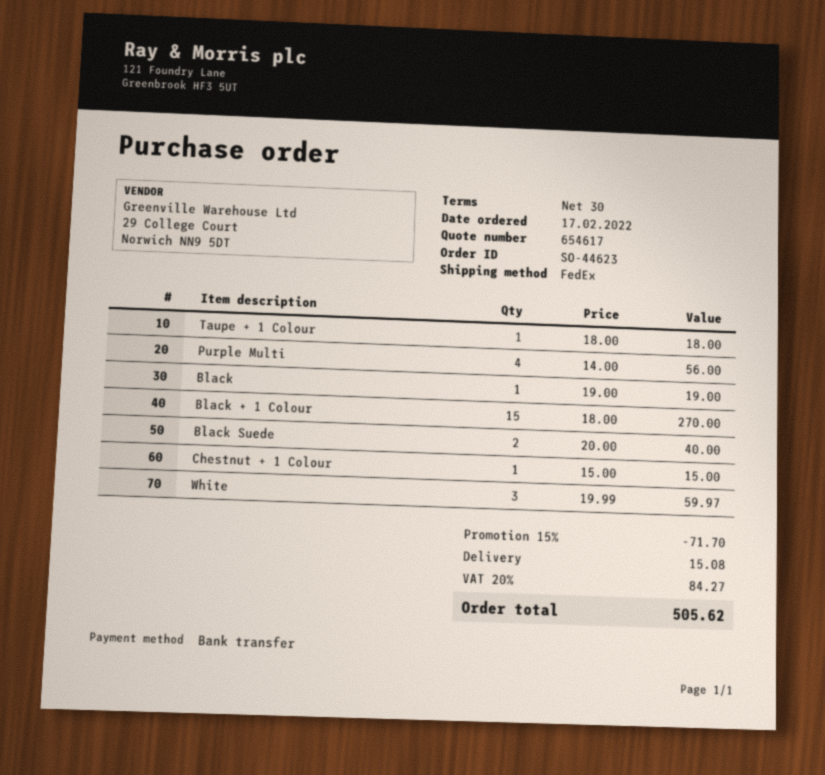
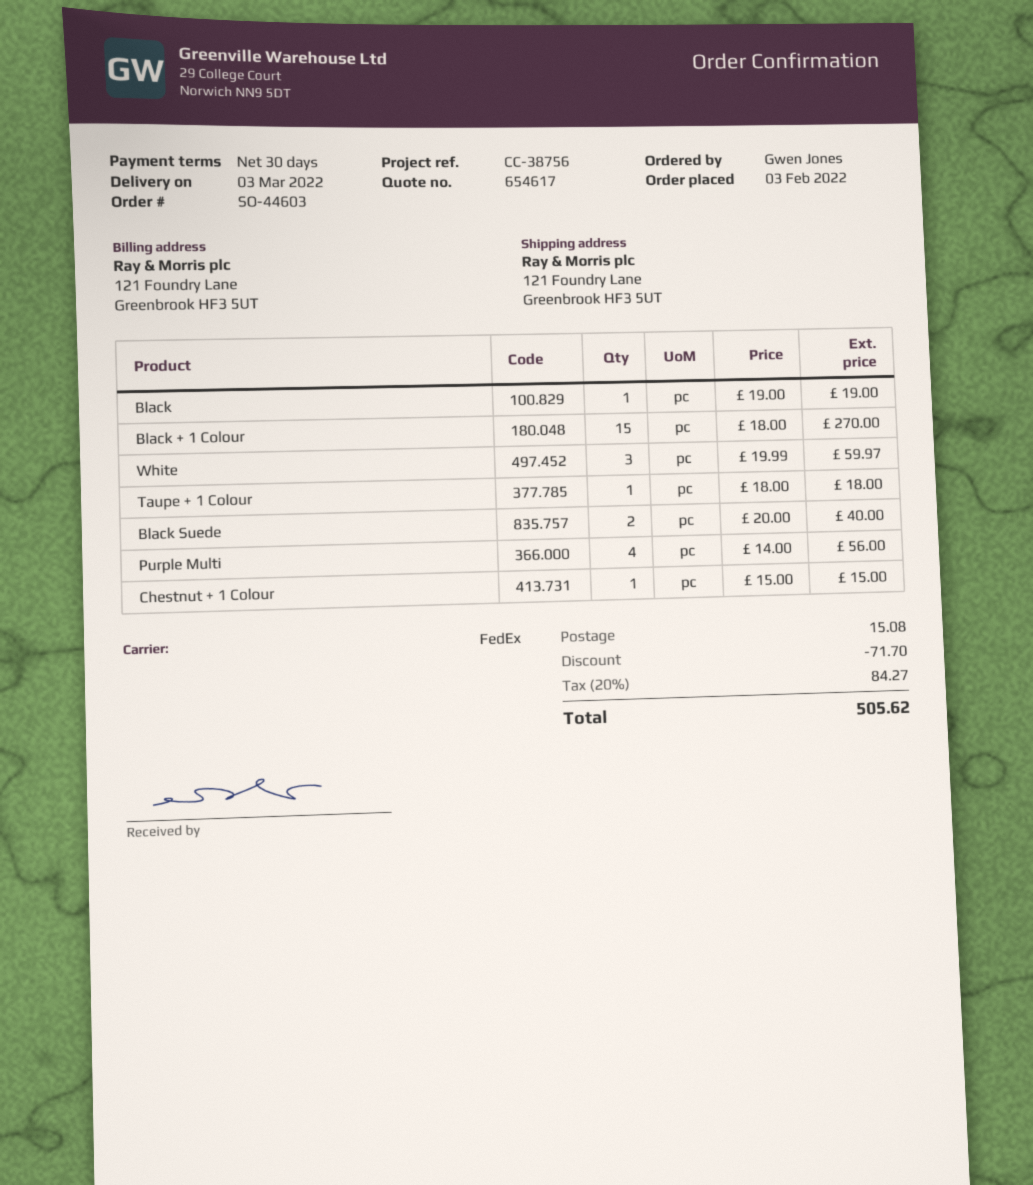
order number: SO-44623 -> SO-44603
order date: 2022-02-17 -> 2022-02-03

